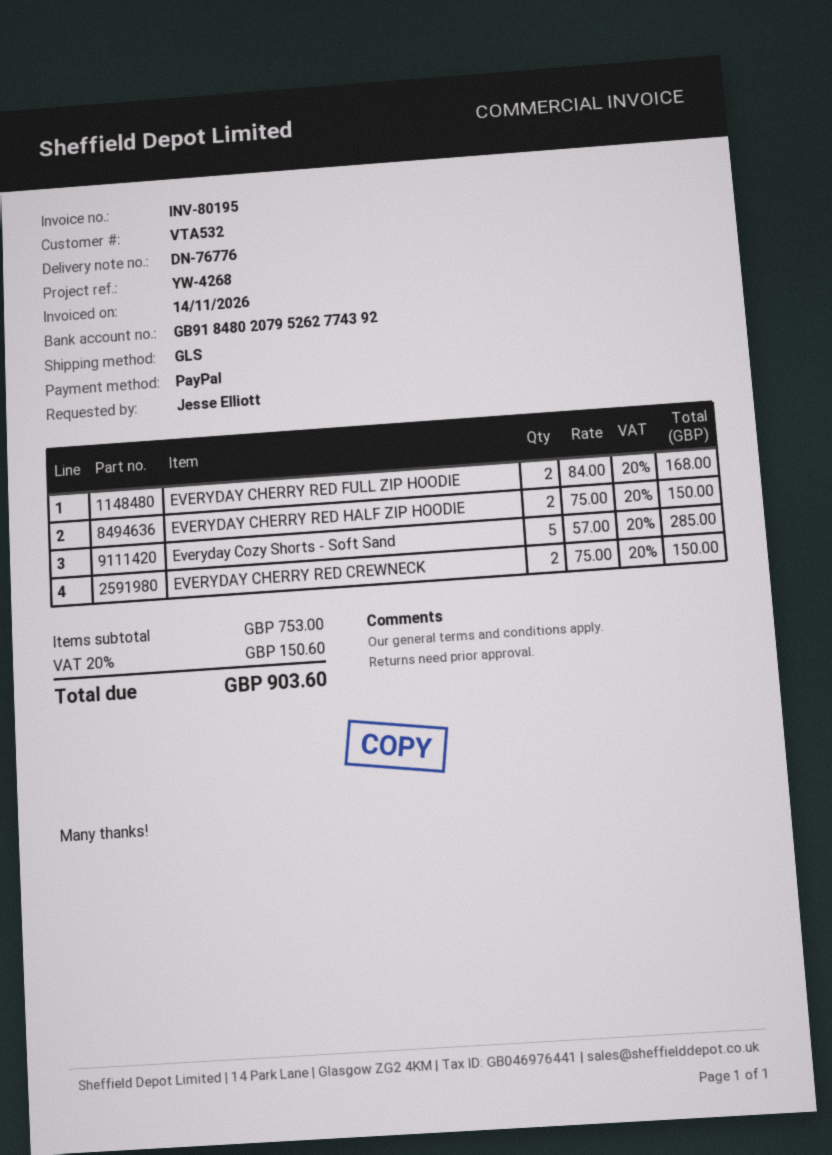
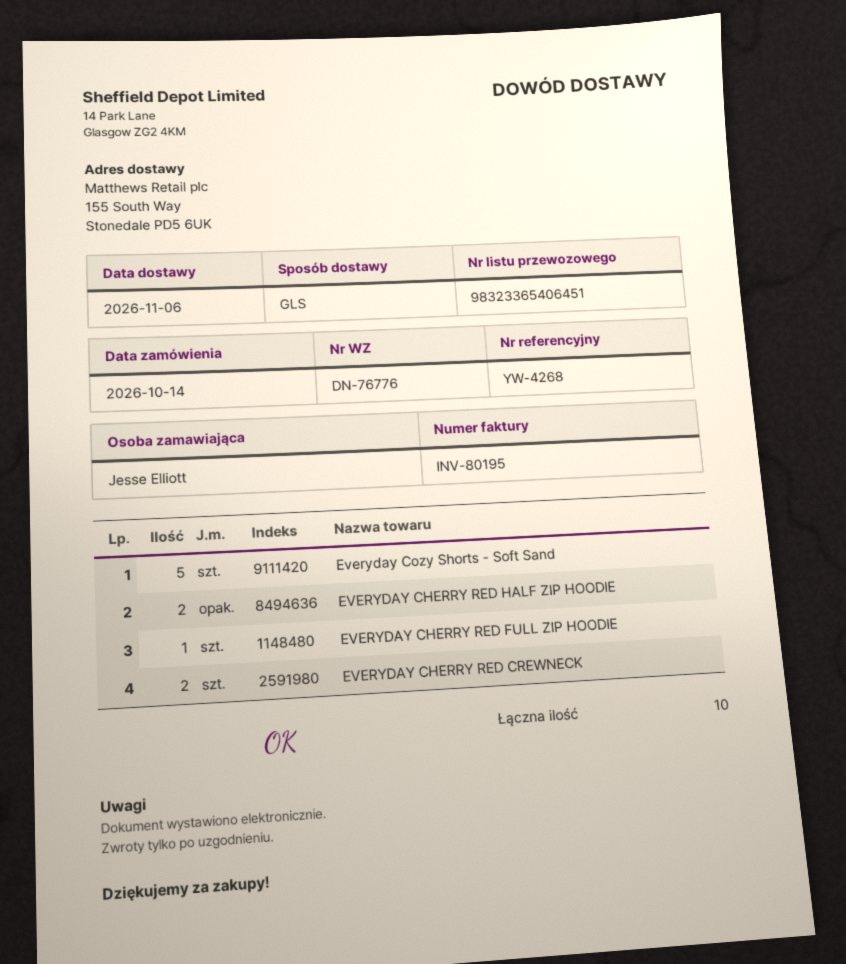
EVERYDAY CHERRY RED FULL ZIP HOODIE: 2 -> 1

